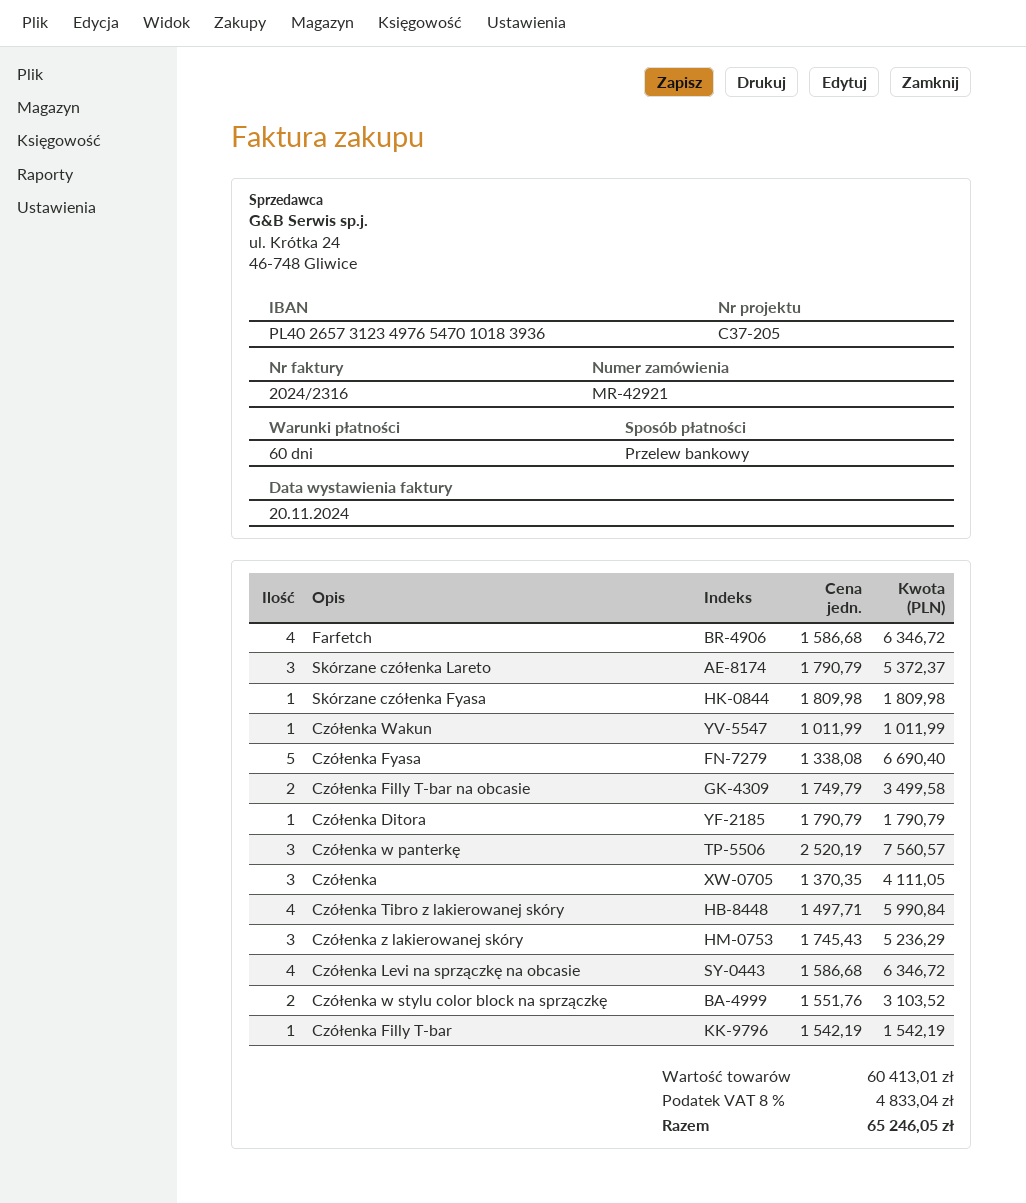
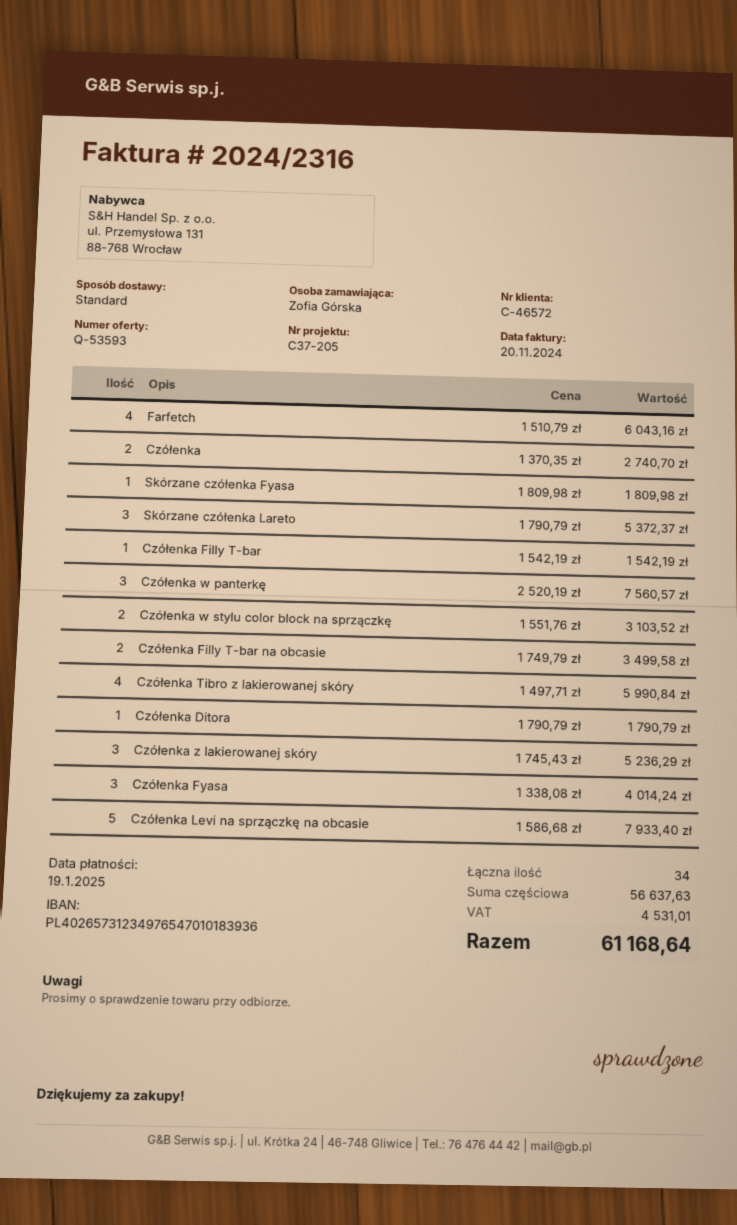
Farfetch: 4 x 1586.68 = 6346.72 -> 4 x 1510.79 = 6043.16
Czółenka Wakun: 1 x 1011.99 = 1011.99 -> none
Czółenka Fyasa: 5 x 1338.08 = 6690.40 -> 3 x 1338.08 = 4014.24
Czółenka: 3 x 1370.35 = 4111.05 -> 2 x 1370.35 = 2740.70
Czółenka Levi na sprzączkę na obcasie: 4 x 1586.68 = 6346.72 -> 5 x 1586.68 = 7933.40
subtotal: 60413.01 -> 56637.63
tax: 4833.04 -> 4531.01
total: 65246.05 -> 61168.64

